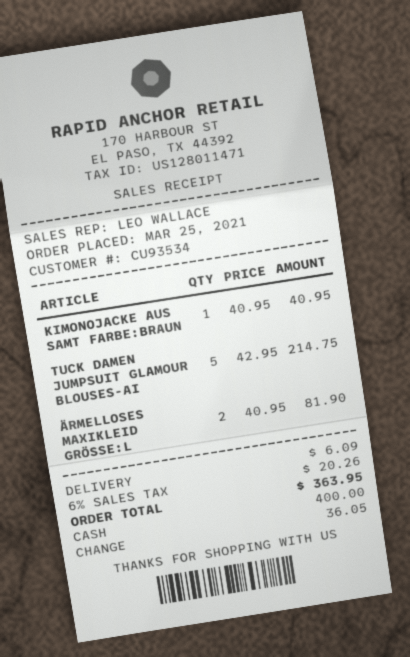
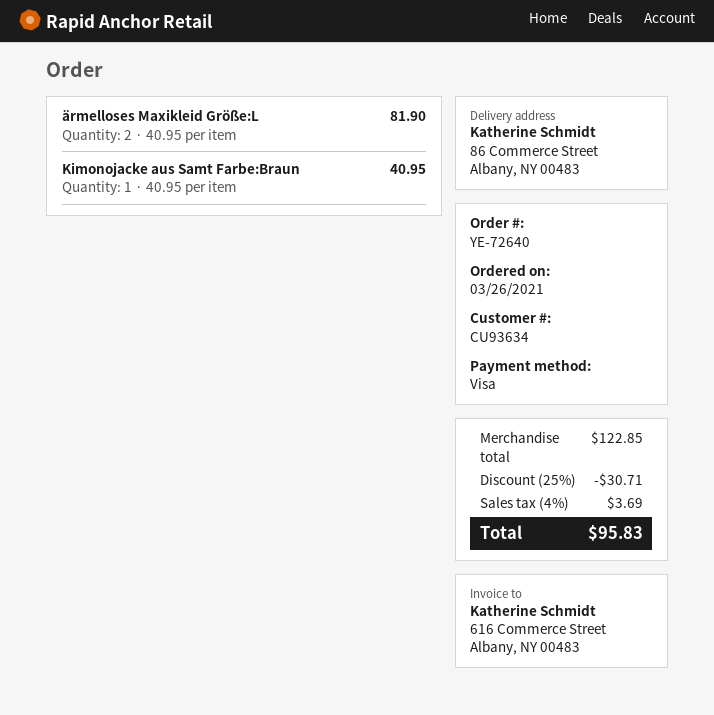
order date: 2021-03-25 -> 2021-03-26
customer number: CU93534 -> CU93634
payment method: cash -> Visa
TUCK DAMEN JUMPSUIT GLAMOUR BLOUSES-AI: 5 x 42.95 = 214.75 -> none
discount: none -> 25% = 30.71
shipping: 6.09 -> none
tax: 6% = 20.26 -> 4% = 3.69
total: 363.95 -> 95.83

